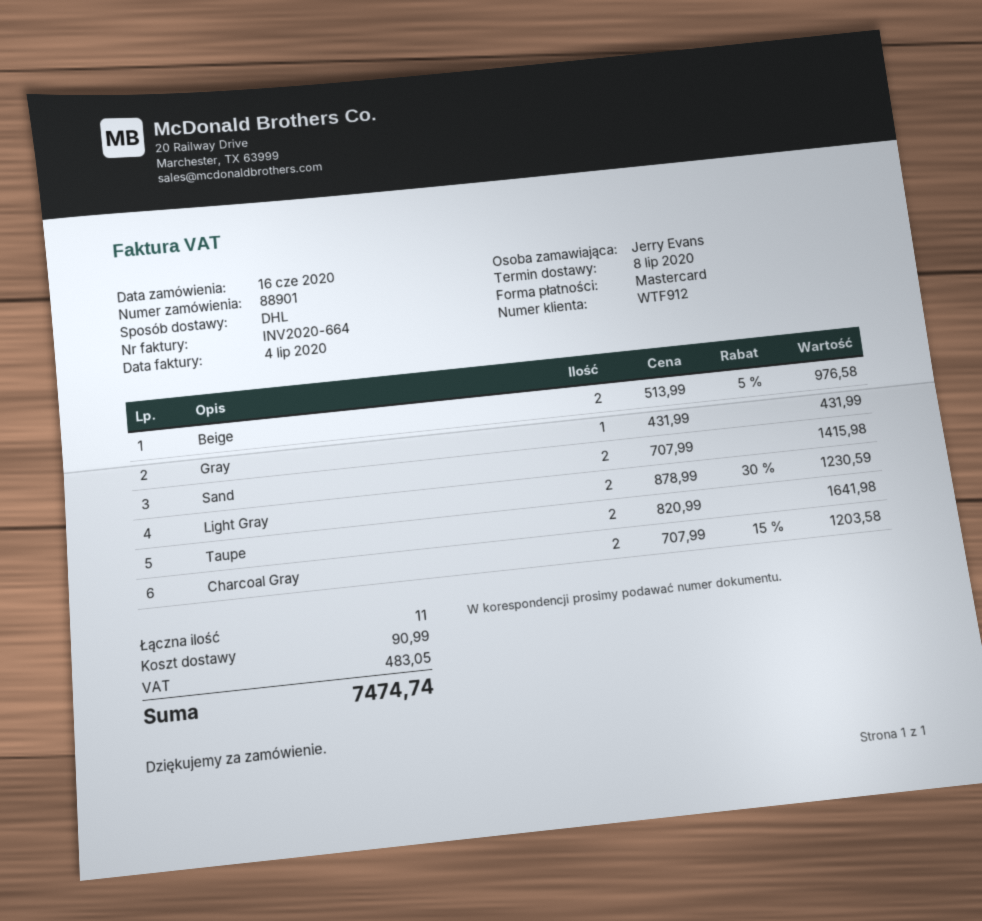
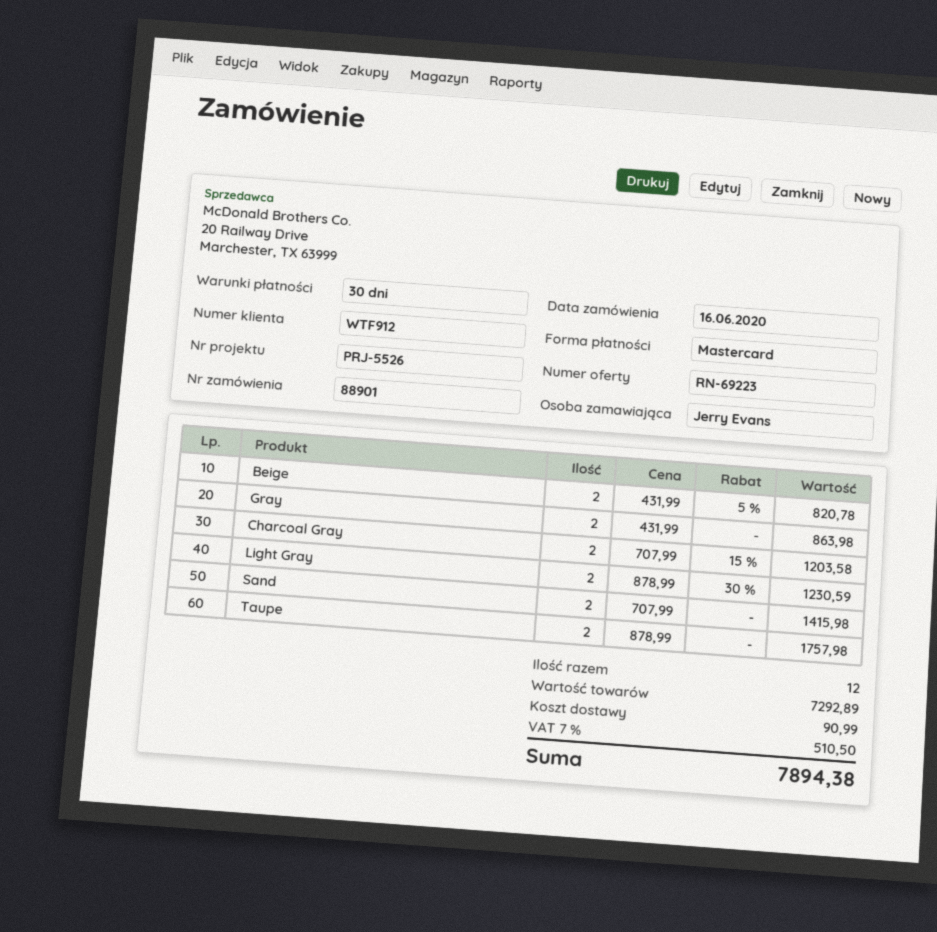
Beige: 2 x 513.99 - 5% = 976.58 -> 2 x 431.99 - 5% = 820.78
Gray: 1 x 431.99 = 431.99 -> 2 x 431.99 = 863.98
Taupe: 2 x 820.99 = 1641.98 -> 2 x 878.99 = 1757.98
total quantity: 11 -> 12
tax: 483.05 -> 510.50
total: 7474.74 -> 7894.38

